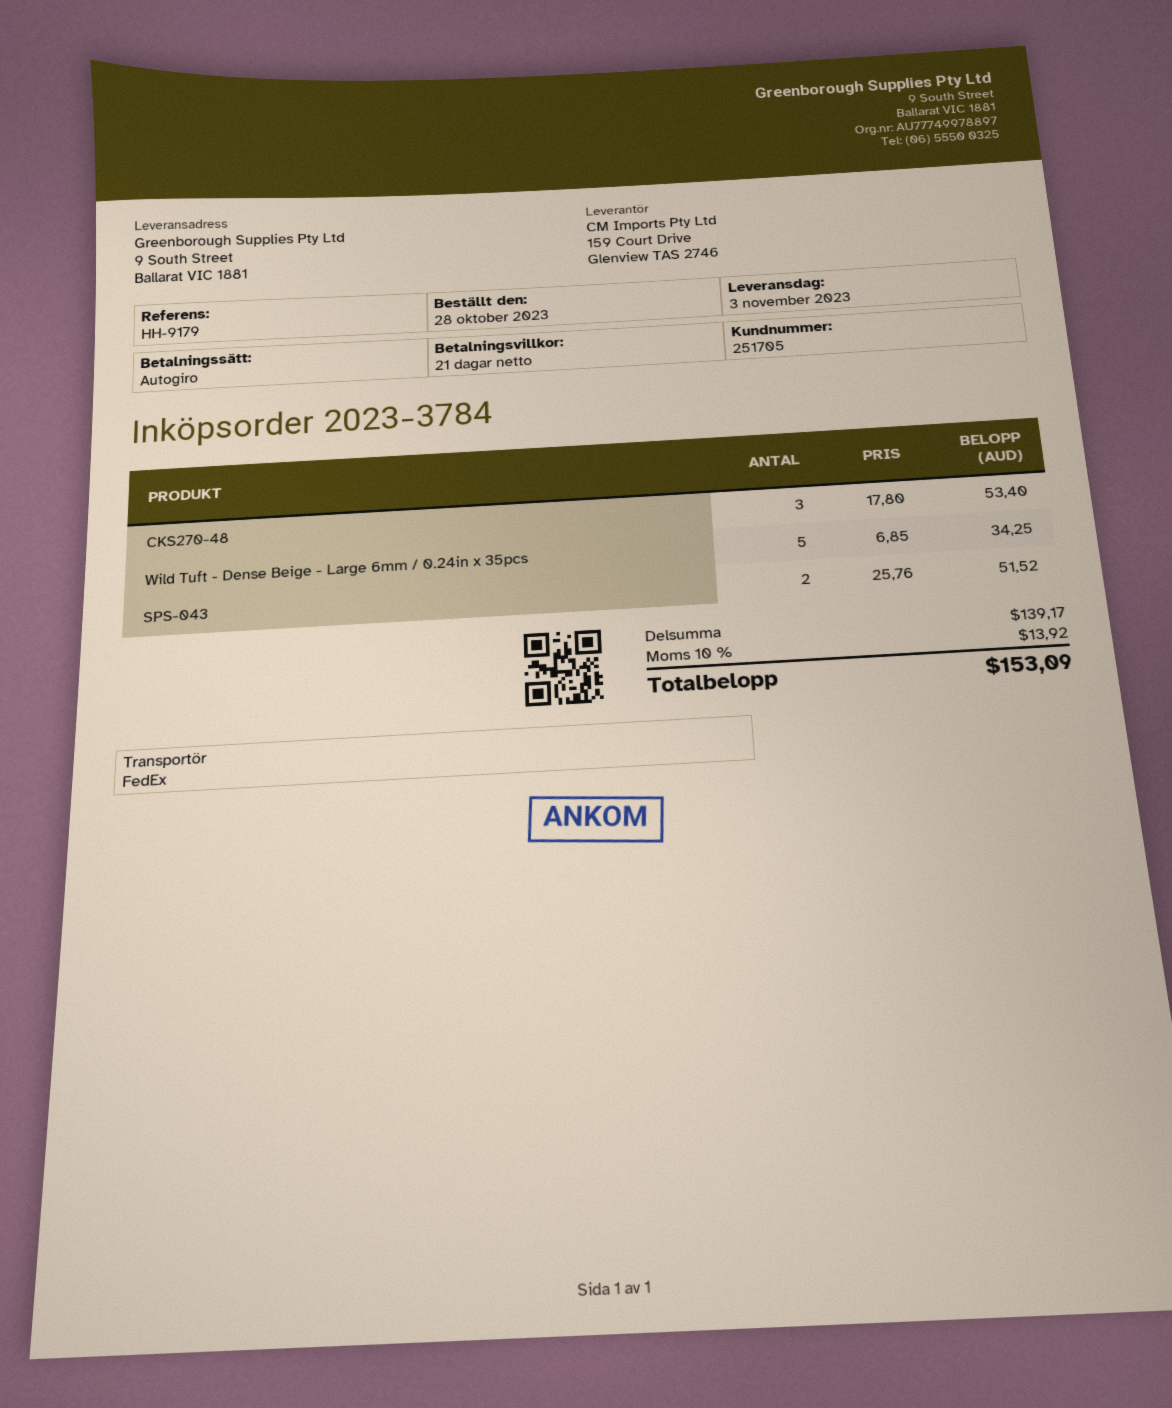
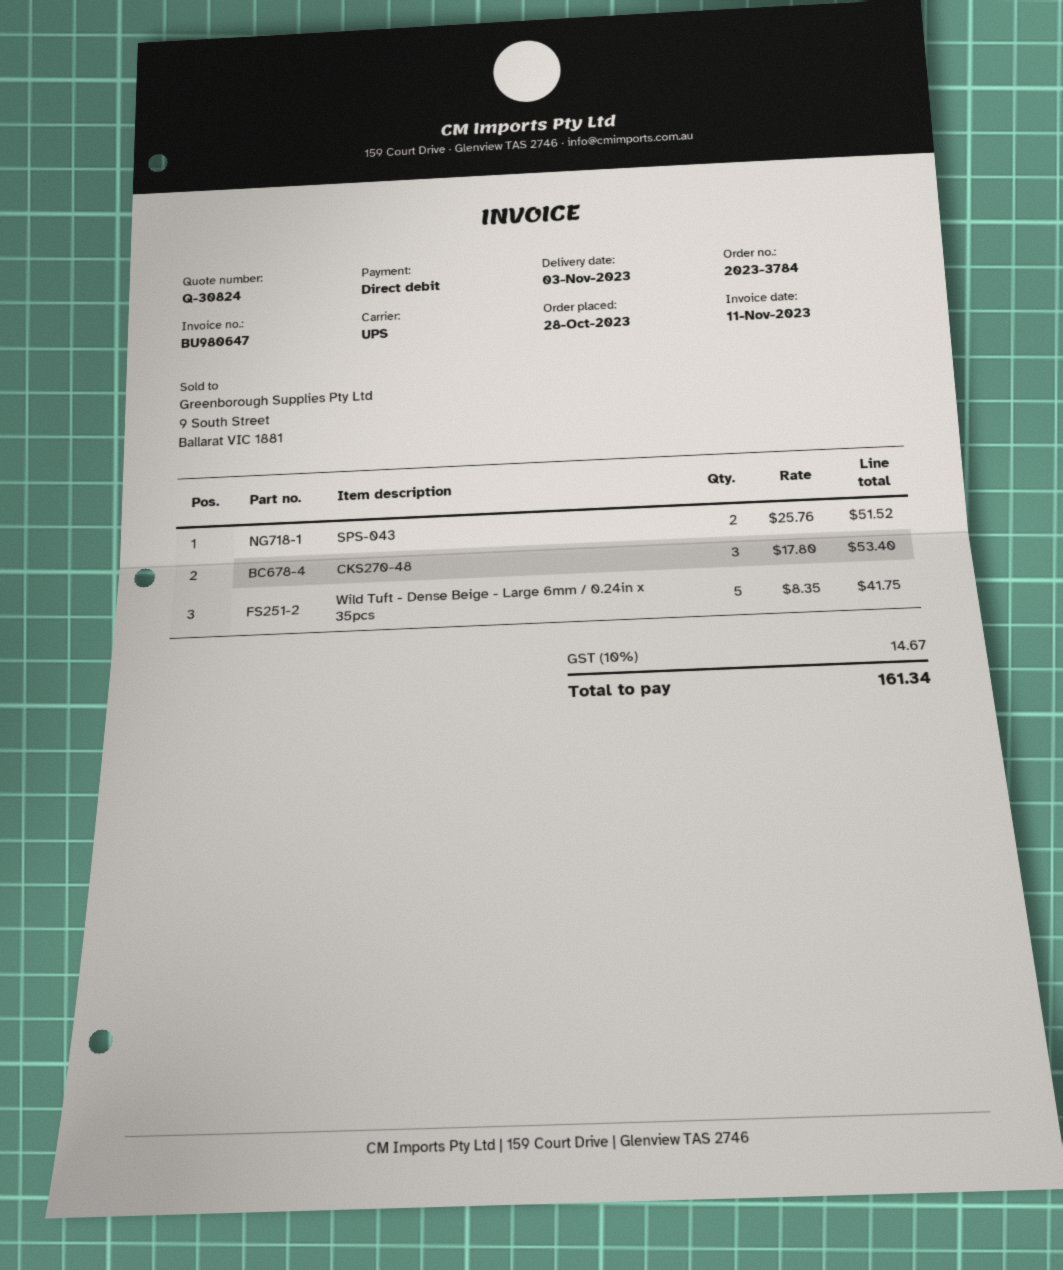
shipping method: FedEx -> UPS
Wild Tuft - Dense Beige - Large 6mm / 0.24in x 35pcs: 5 x 6.85 = 34.25 -> 5 x 8.35 = 41.75
tax: 10% = 13.92 -> 10% = 14.67
total: 153.09 -> 161.34

